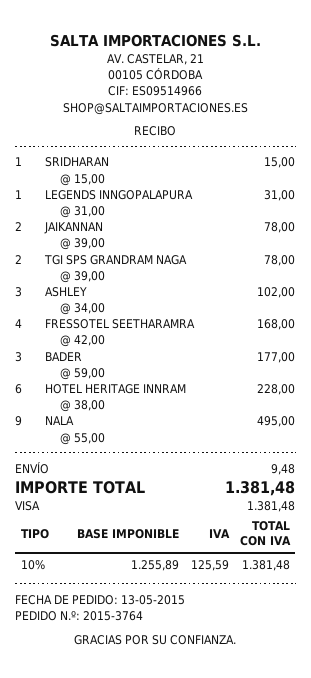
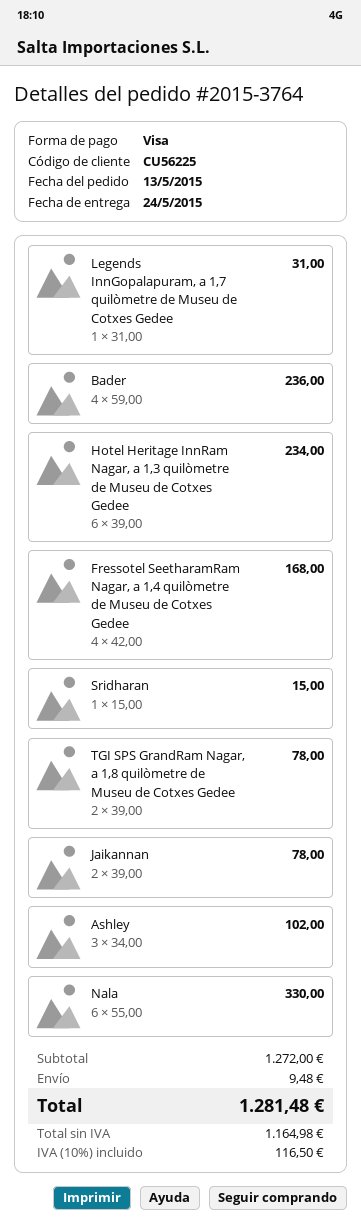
BADER: 3 x 59.00 = 177.00 -> 4 x 59.00 = 236.00
HOTEL HERITAGE INNRAM: 6 x 38.00 = 228.00 -> 6 x 39.00 = 234.00
NALA: 9 x 55.00 = 495.00 -> 6 x 55.00 = 330.00
net: 1255.89 -> 1164.98
tax: 10% = 125.59 -> 10% = 116.50
total: 1381.48 -> 1281.48

